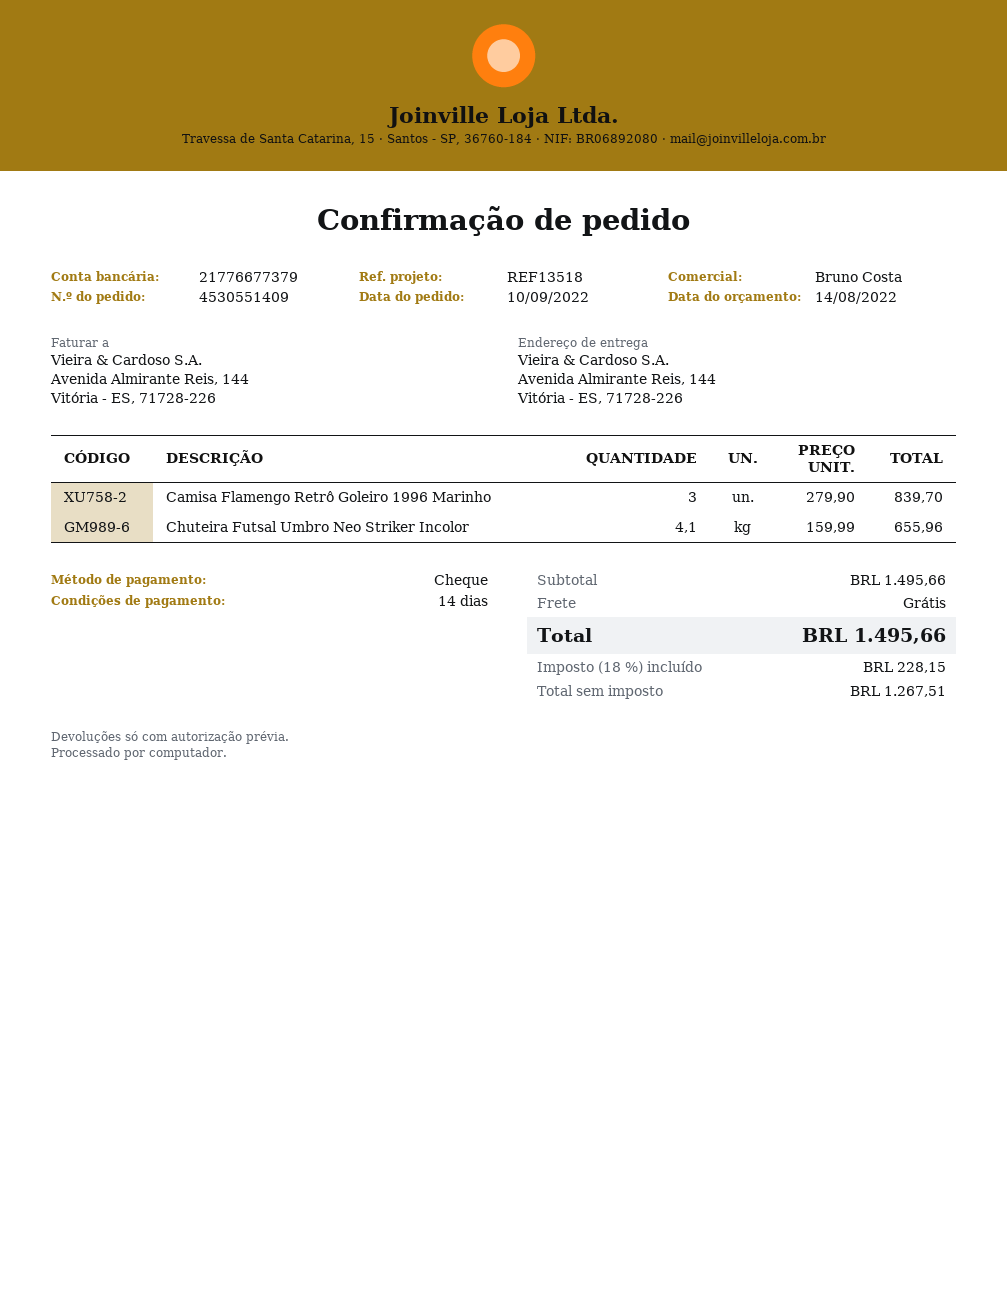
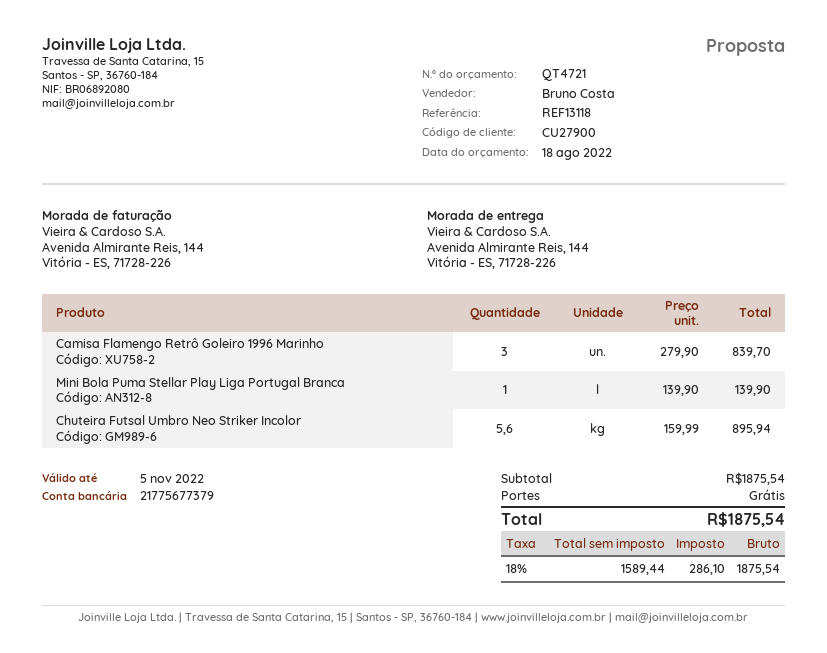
quote date: 2022-08-14 -> 2022-08-18
reference: REF13518 -> REF13118
bank account: 21776677379 -> 21775677379
Chuteira Futsal Umbro Neo Striker Incolor: 4.1 x 159.99 = 655.96 -> 5.6 x 159.99 = 895.94
Mini Bola Puma Stellar Play Liga Portugal Branca: none -> 1 x 139.90 = 139.90
subtotal: 1495.66 -> 1875.54
net: 1267.51 -> 1589.44
tax: 18% = 228.15 -> 18% = 286.10
total: 1495.66 -> 1875.54

